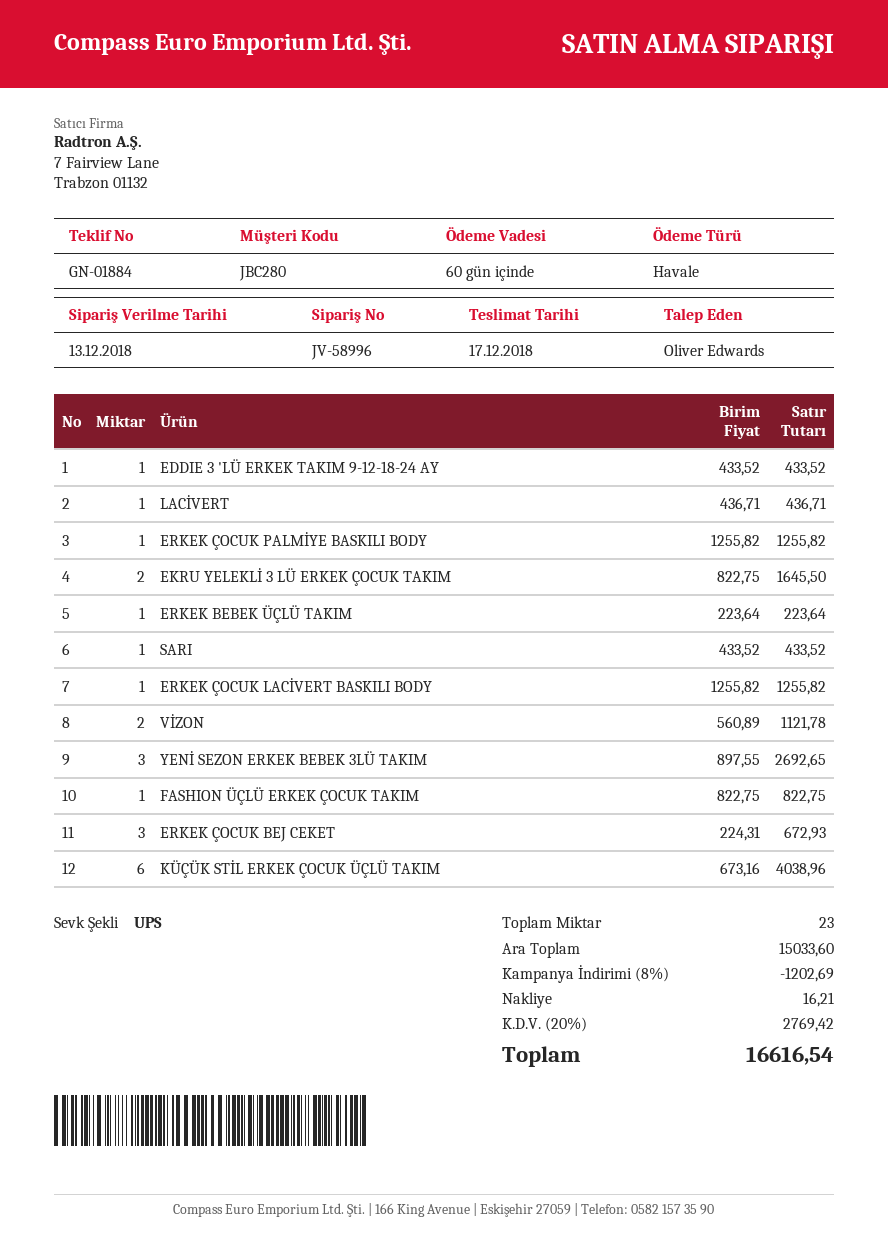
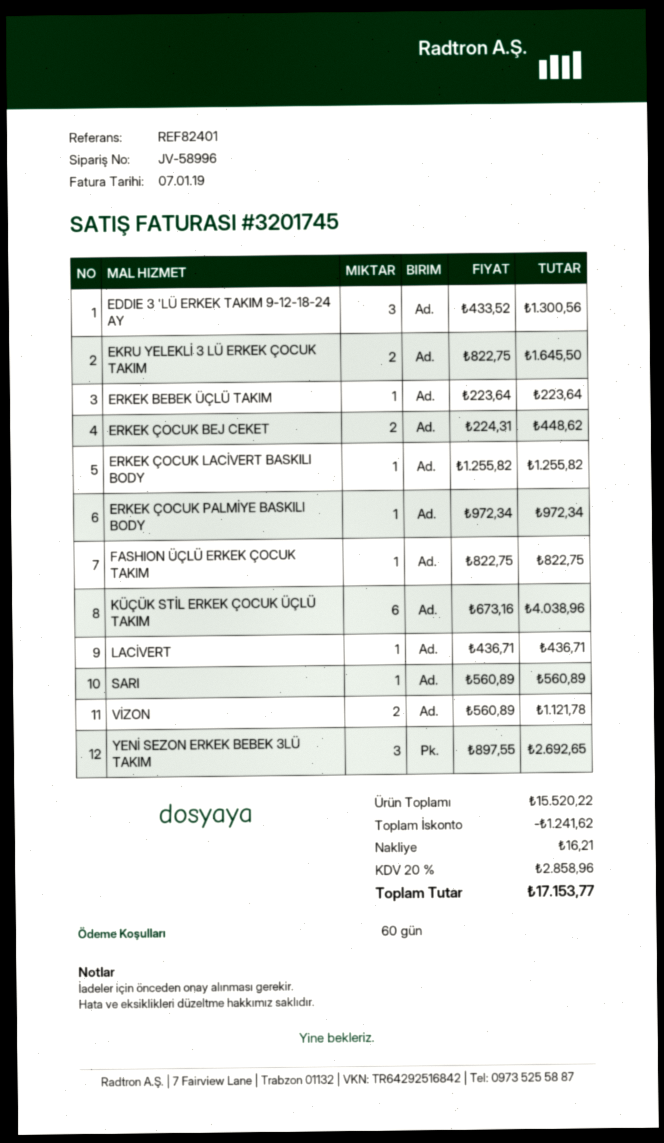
EDDIE 3 'LÜ ERKEK TAKIM 9-12-18-24 AY: 1 x 433.52 = 433.52 -> 3 x 433.52 = 1300.56
ERKEK ÇOCUK PALMİYE BASKILI BODY: 1 x 1255.82 = 1255.82 -> 1 x 972.34 = 972.34
SARI: 1 x 433.52 = 433.52 -> 1 x 560.89 = 560.89
ERKEK ÇOCUK BEJ CEKET: 3 x 224.31 = 672.93 -> 2 x 224.31 = 448.62
subtotal: 15033.60 -> 15520.22
discount: 1202.69 -> 1241.62
tax: 20% = 2769.42 -> 20% = 2858.96
total: 16616.54 -> 17153.77

